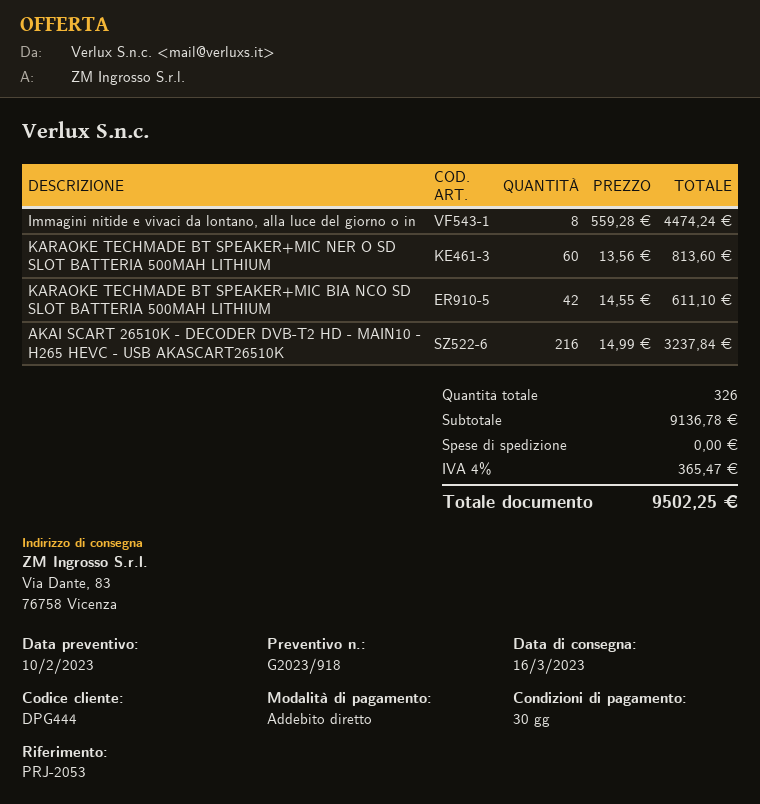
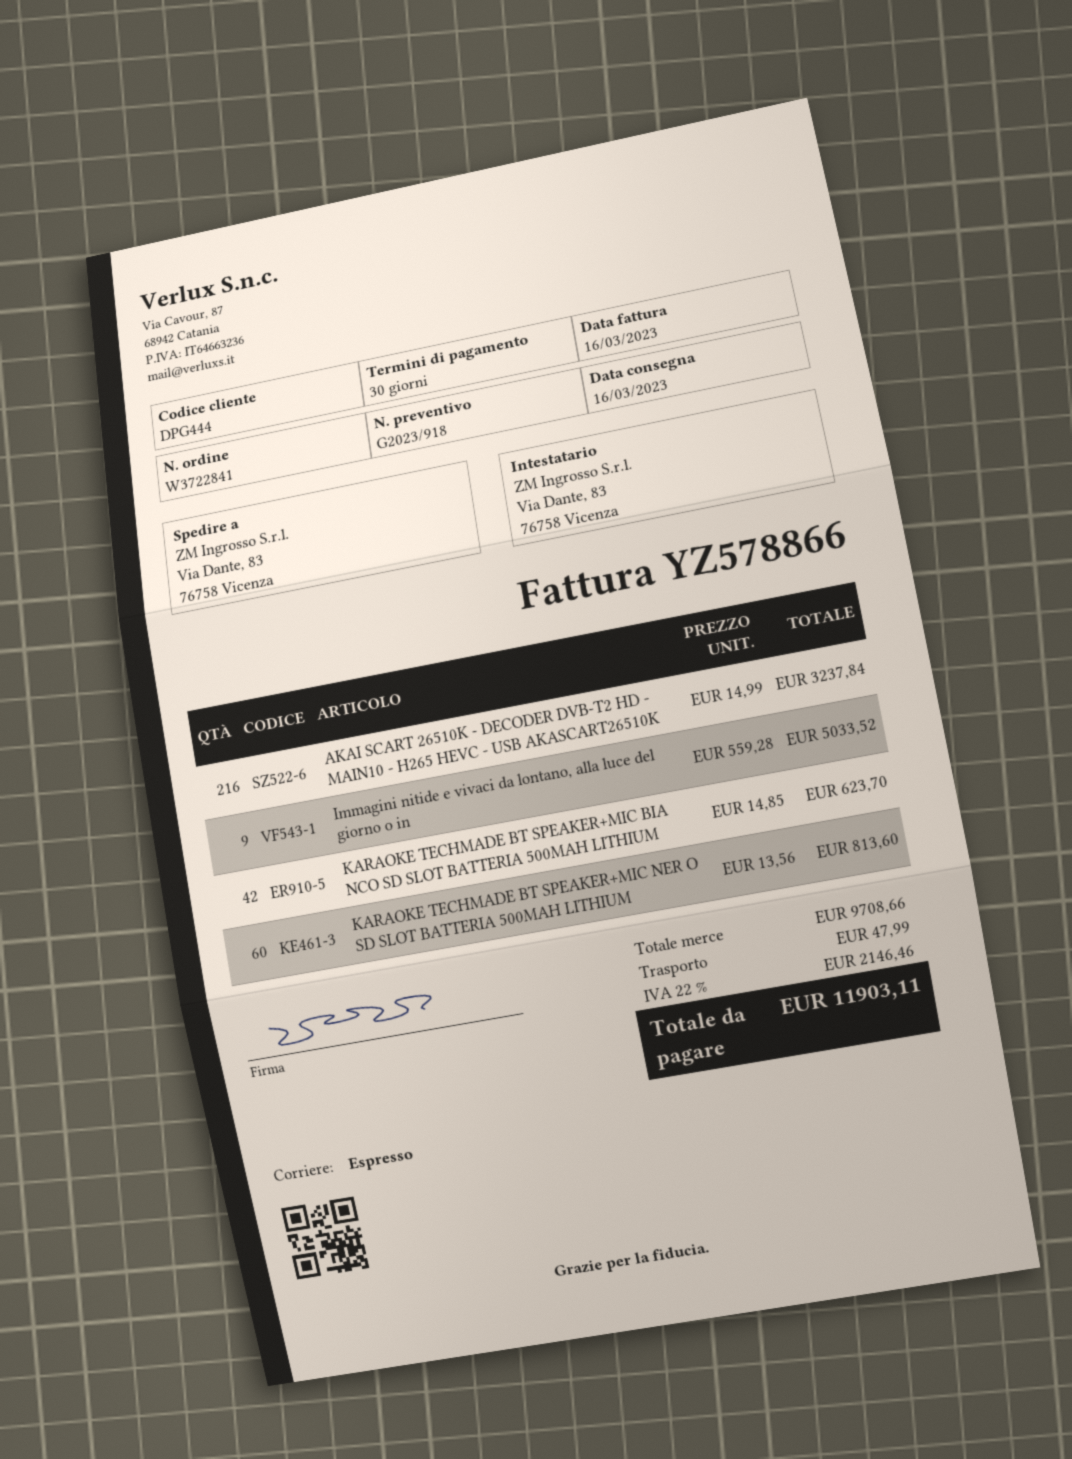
Immagini nitide e vivaci da lontano, alla luce del giorno o in: 8 x 559.28 = 4474.24 -> 9 x 559.28 = 5033.52
KARAOKE TECHMADE BT SPEAKER+MIC BIA NCO SD SLOT BATTERIA 500MAH LITHIUM: 42 x 14.55 = 611.10 -> 42 x 14.85 = 623.70
subtotal: 9136.78 -> 9708.66
shipping: 0.00 -> 47.99
tax: 4% = 365.47 -> 22% = 2146.46
total: 9502.25 -> 11903.11

